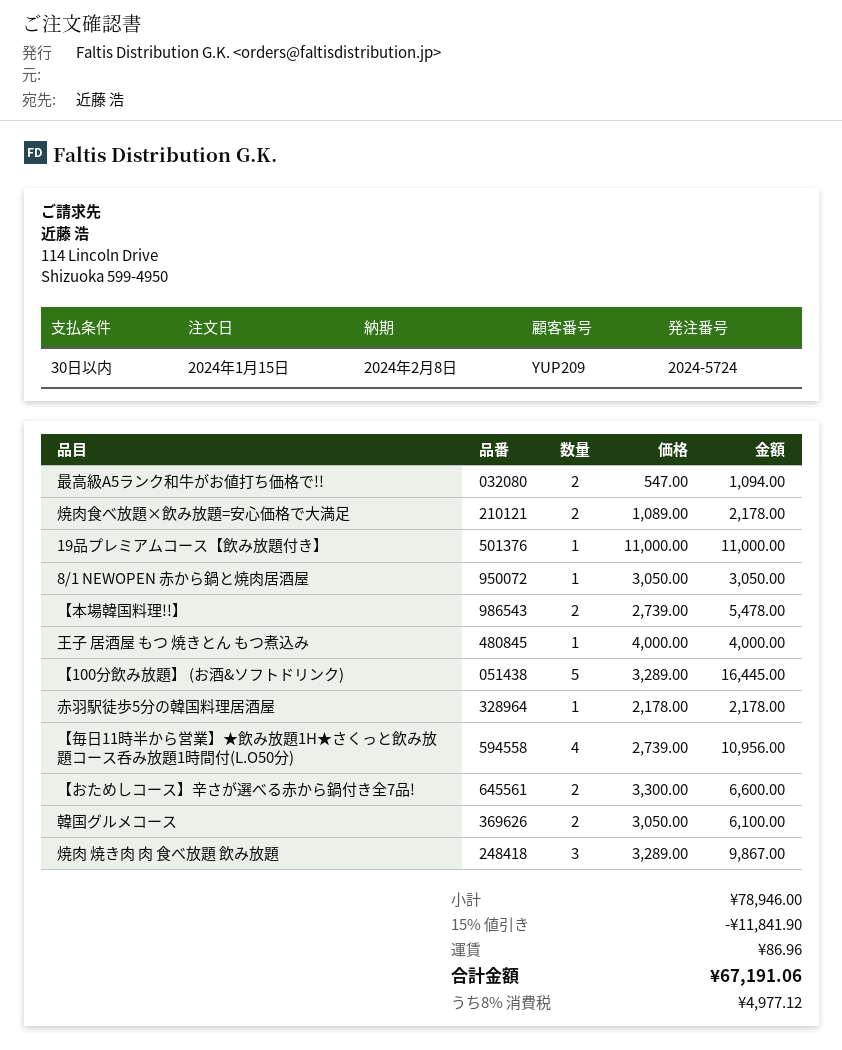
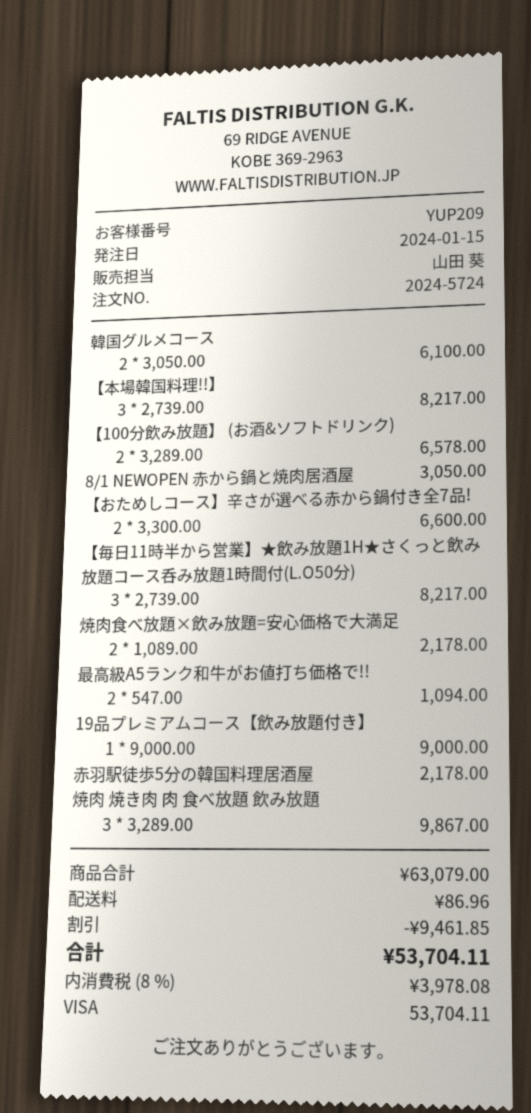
19品プレミアムコース【飲み放題付き】: 1 x 11000.00 = 11000.00 -> 1 x 9000.00 = 9000.00
【本場韓国料理!!】: 2 x 2739.00 = 5478.00 -> 3 x 2739.00 = 8217.00
王子 居酒屋 もつ 焼きとん もつ煮込み: 1 x 4000.00 = 4000.00 -> none
【100分飲み放題】 (お酒&ソフトドリンク): 5 x 3289.00 = 16445.00 -> 2 x 3289.00 = 6578.00
【毎日11時半から営業】★飲み放題1H★さくっと飲み放題コース呑み放題1時間付(L.O50分): 4 x 2739.00 = 10956.00 -> 3 x 2739.00 = 8217.00
subtotal: 78946.00 -> 63079.00
discount: 11841.90 -> 9461.85
tax: 8% = 4977.12 -> 8% = 3978.08
total: 67191.06 -> 53704.11

